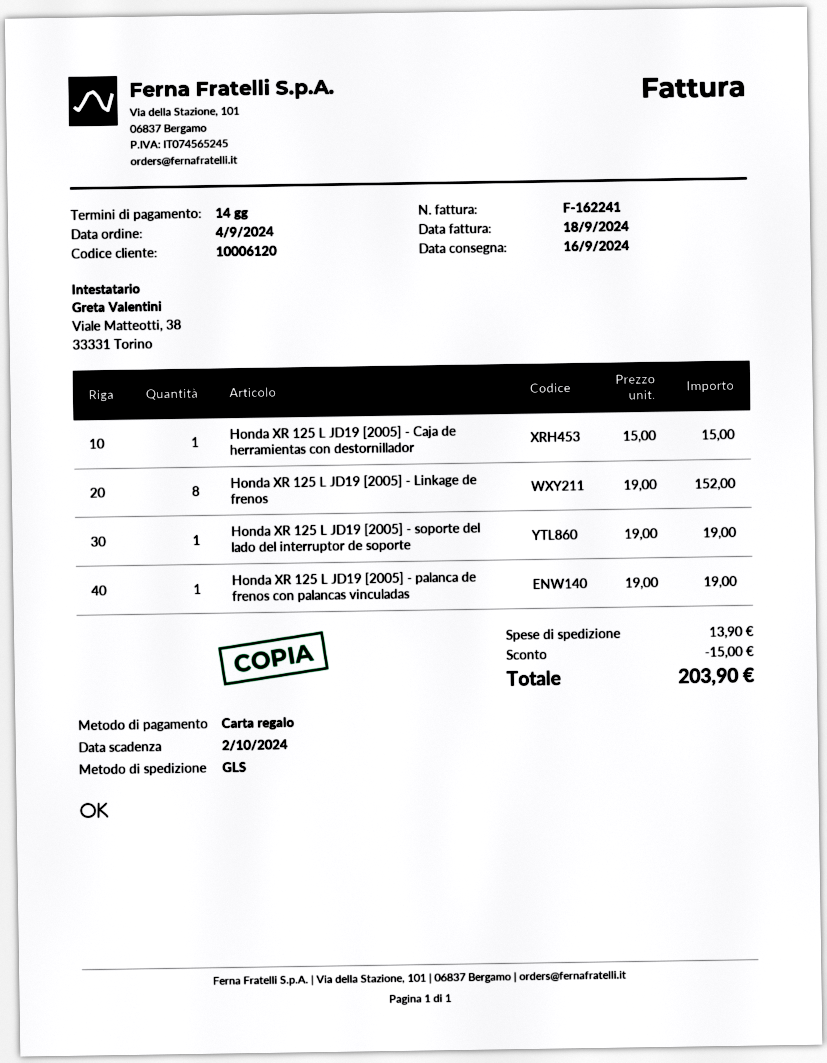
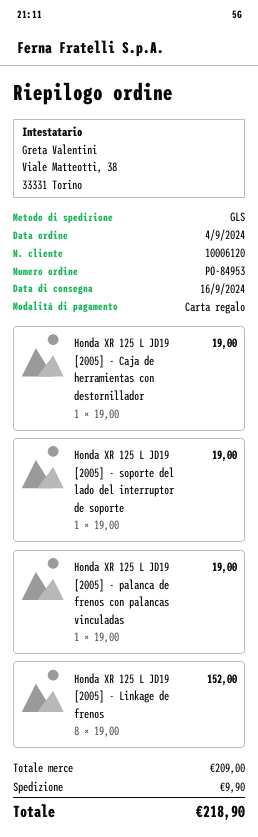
Honda XR 125 L JD19 [2005] - Caja de herramientas con destornillador: 1 x 15.00 = 15.00 -> 1 x 19.00 = 19.00
discount: 15.00 -> none
shipping: 13.90 -> 9.90
total: 203.90 -> 218.90

